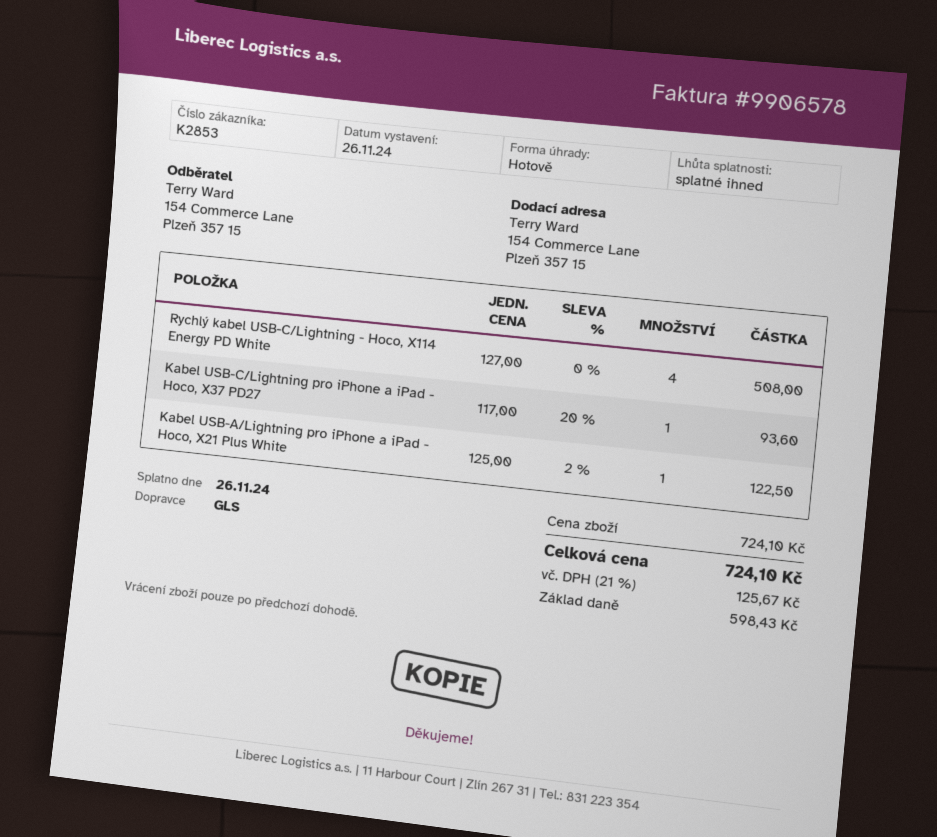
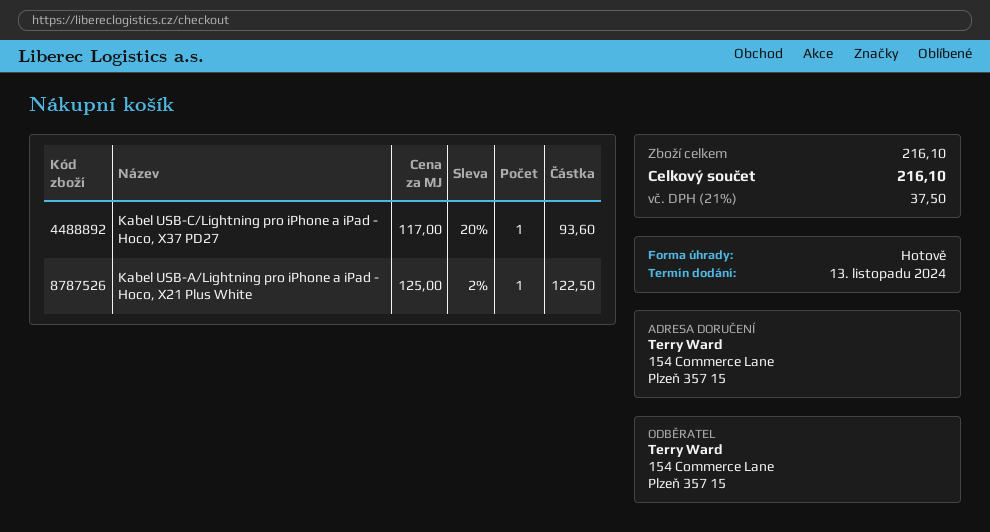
Rychlý kabel USB-C/Lightning - Hoco, X114 Energy PD White: 4 x 127.00 = 508.00 -> none
subtotal: 724.10 -> 216.10
tax: 21% = 125.67 -> 21% = 37.50
total: 724.10 -> 216.10

